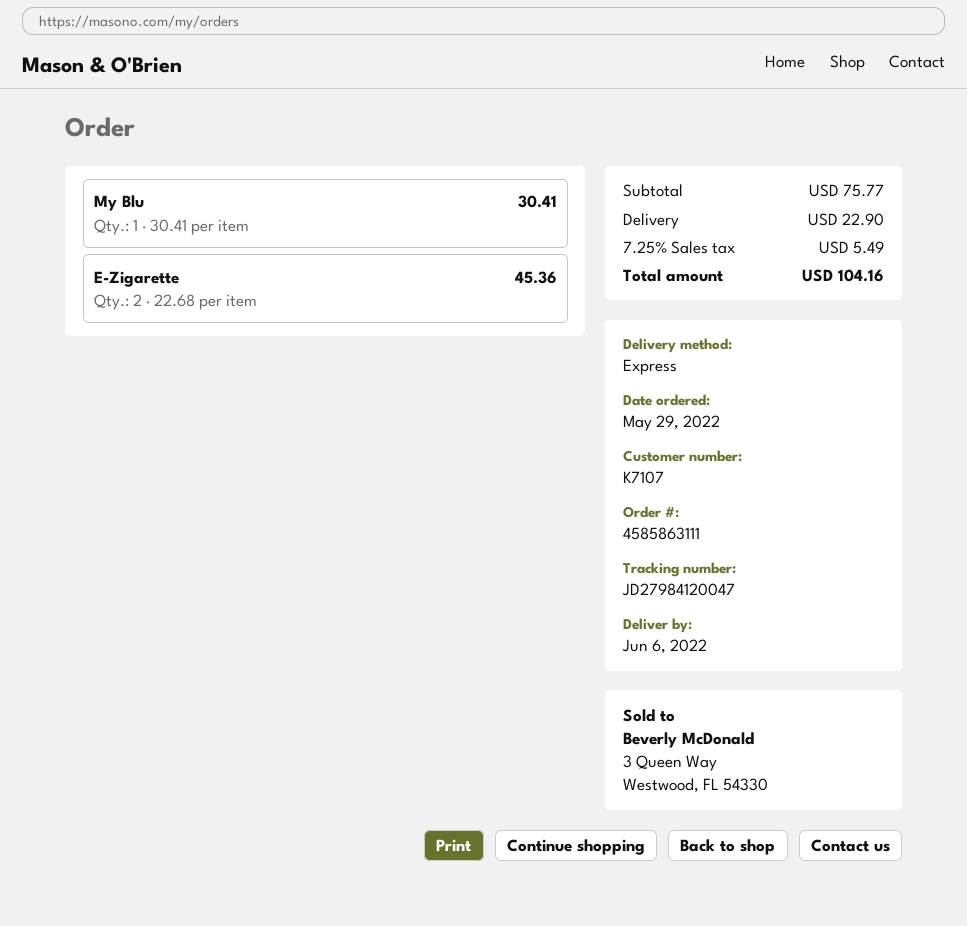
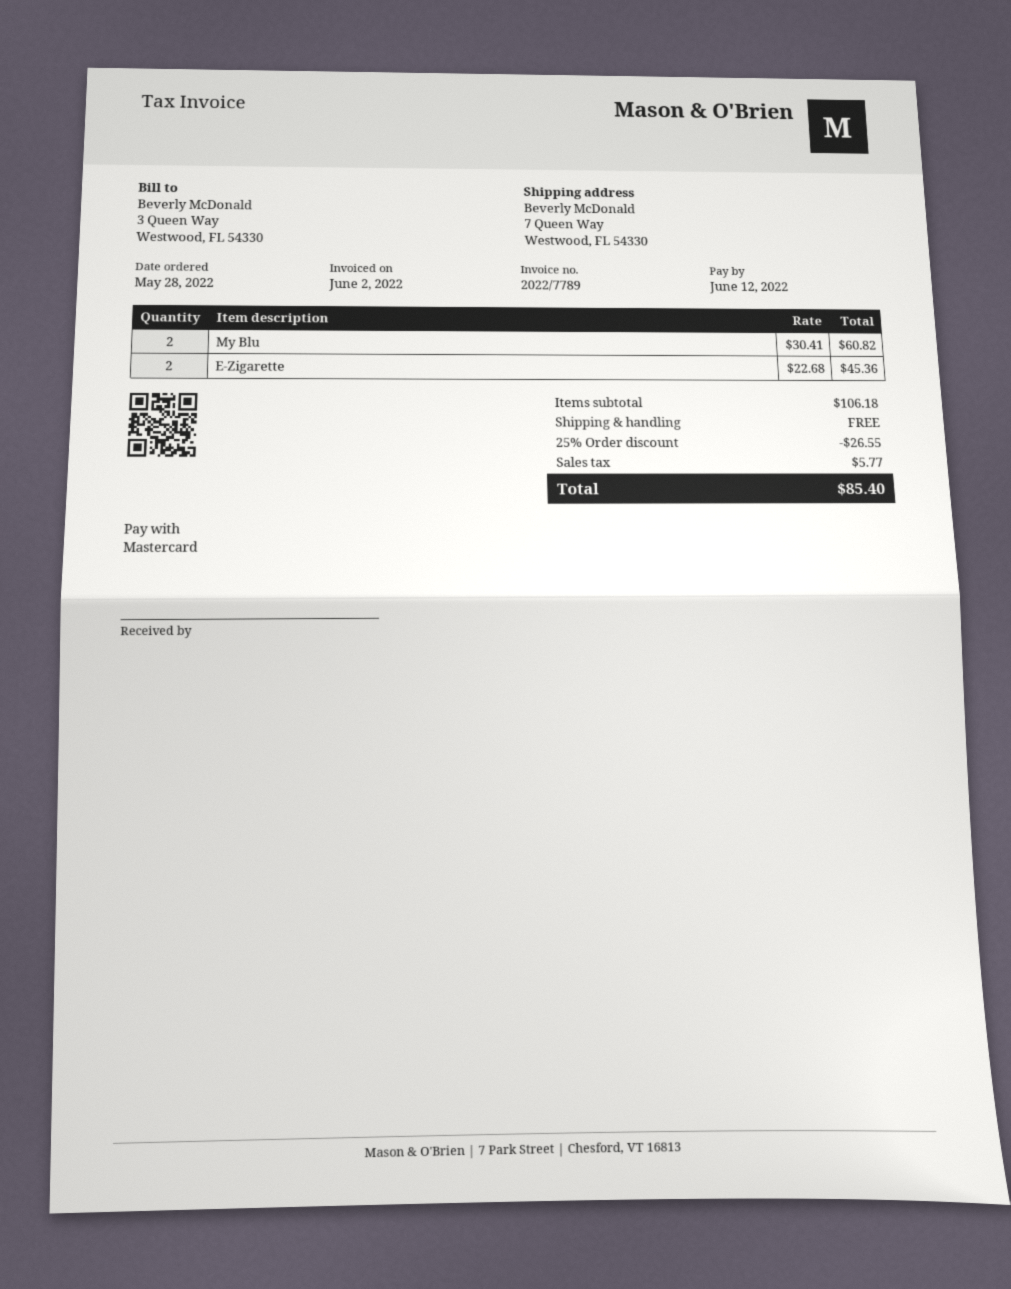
order date: 2022-05-29 -> 2022-05-28
My Blu: 1 x 30.41 = 30.41 -> 2 x 30.41 = 60.82
subtotal: 75.77 -> 106.18
discount: none -> 25% = 26.55
shipping: 22.90 -> 0.00
tax: 5.49 -> 5.77
total: 104.16 -> 85.40

